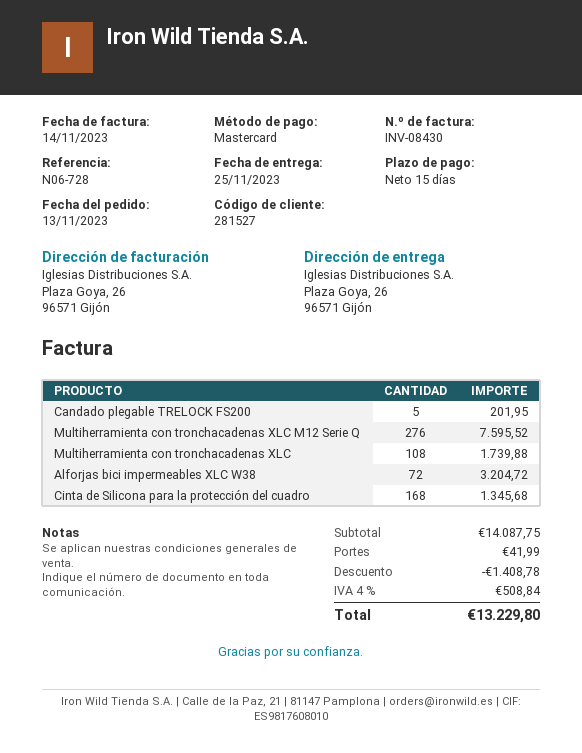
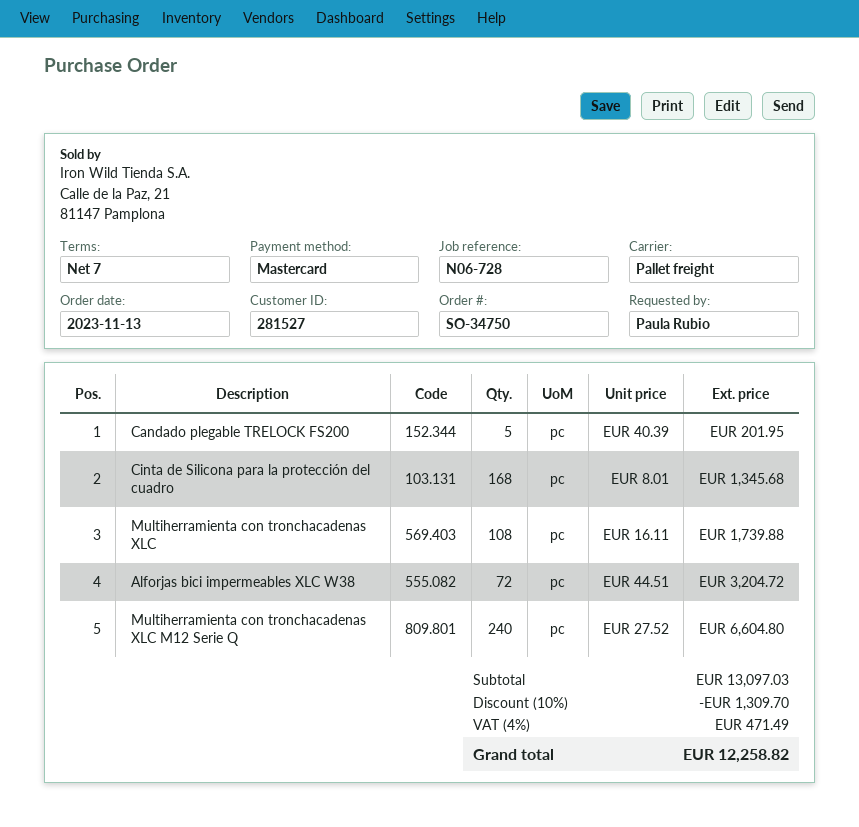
payment terms: 15 days -> 7 days
Multiherramienta con tronchacadenas XLC M12 Serie Q: 276 for 7595.52 -> 240 for 6604.80
subtotal: 14087.75 -> 13097.03
discount: 1408.78 -> 1309.70
shipping: 41.99 -> none
tax: 4% = 508.84 -> 4% = 471.49
total: 13229.80 -> 12258.82

